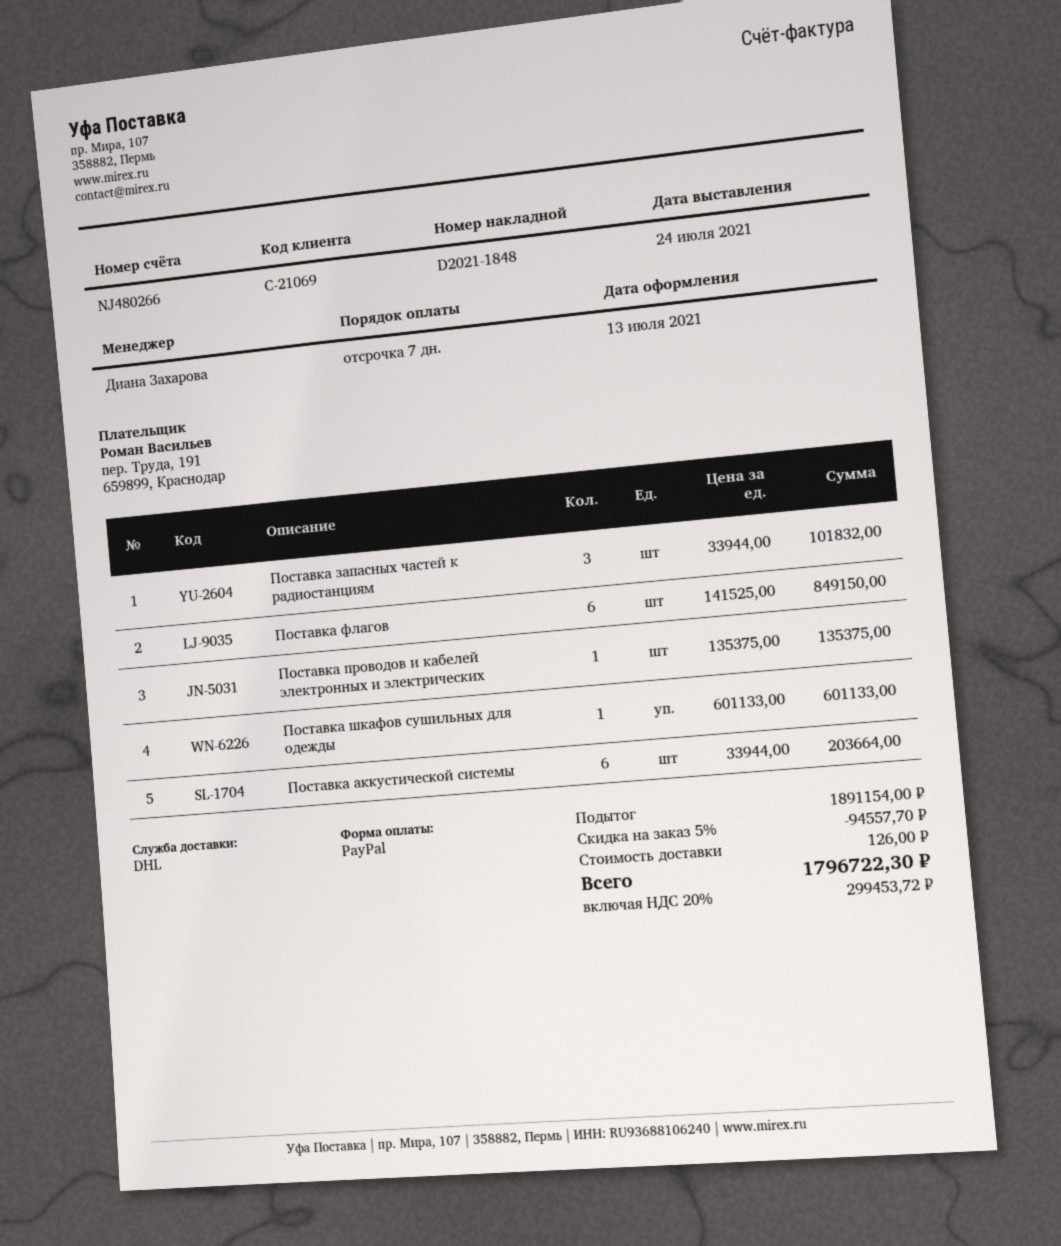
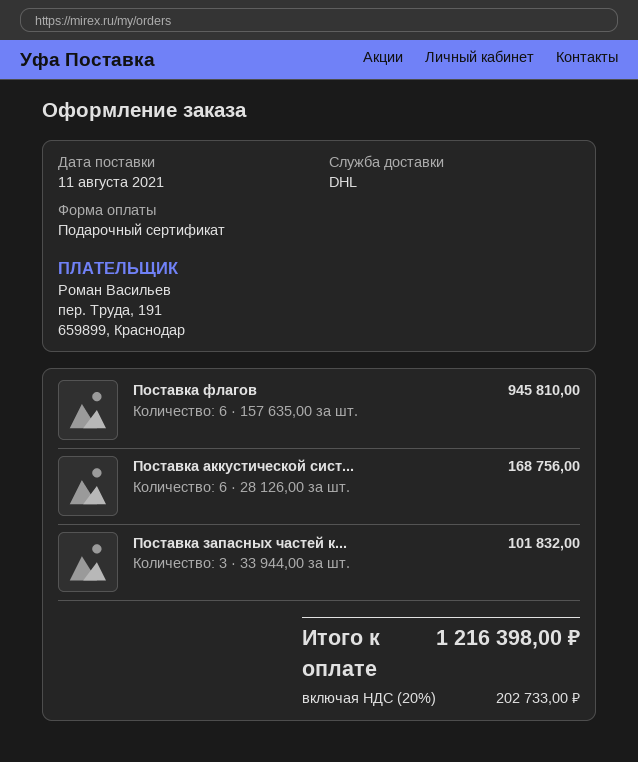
payment method: PayPal -> gift card
Поставка флагов: 6 x 141525.00 = 849150.00 -> 6 x 157635.00 = 945810.00
Поставка проводов и кабелей электронных и электрических: 1 x 135375.00 = 135375.00 -> none
Поставка шкафов сушильных для одежды: 1 x 601133.00 = 601133.00 -> none
Поставка аккустической системы: 6 x 33944.00 = 203664.00 -> 6 x 28126.00 = 168756.00
discount: 5% = 94557.70 -> none
shipping: 126.00 -> none
tax: 20% = 299453.72 -> 20% = 202733.00
total: 1796722.30 -> 1216398.00

